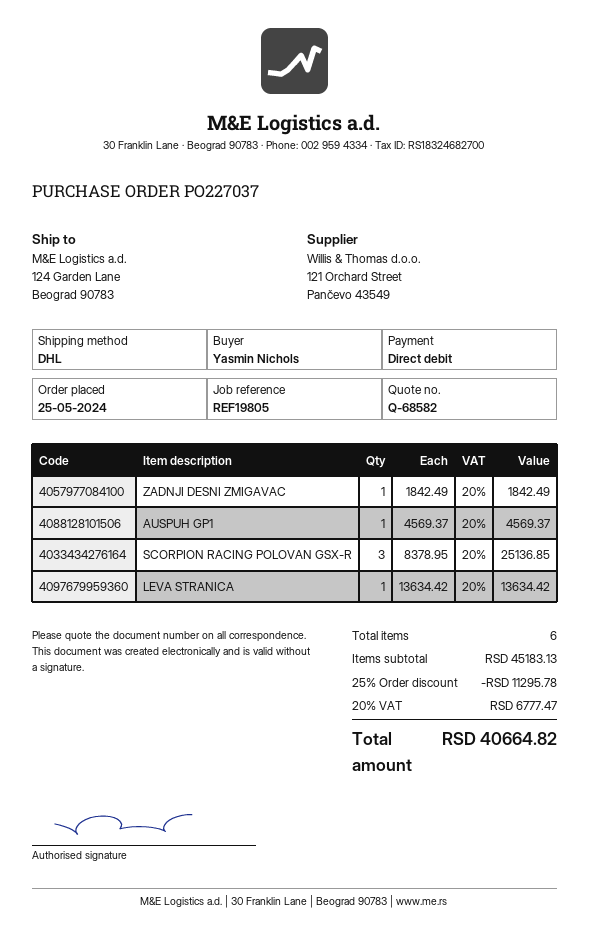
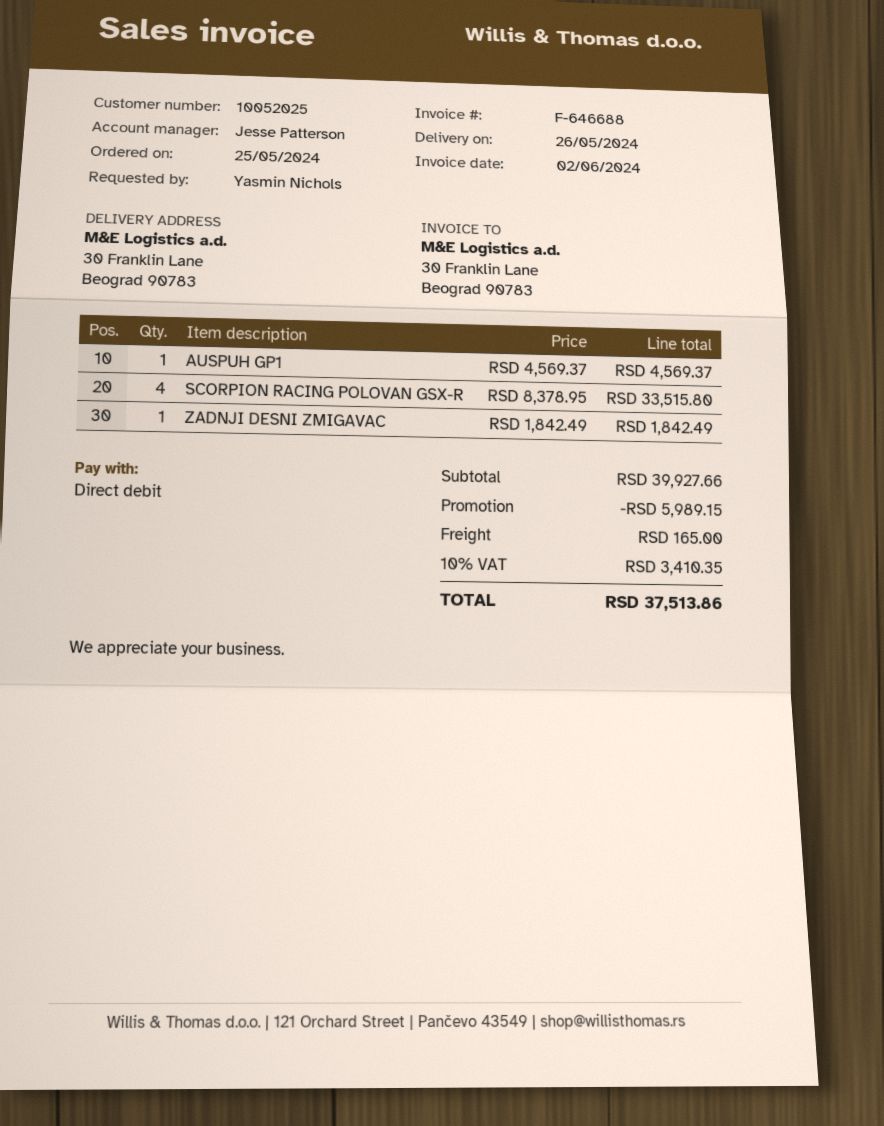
ship to: 124 Garden Lane, Beograd 90783 -> 30 Franklin Lane, Beograd 90783
SCORPION RACING POLOVAN GSX-R: 3 x 8378.95 = 25136.85 -> 4 x 8378.95 = 33515.80
LEVA STRANICA: 1 x 13634.42 = 13634.42 -> none
subtotal: 45183.13 -> 39927.66
discount: 11295.78 -> 5989.15
shipping: none -> 165.00
tax: 20% = 6777.47 -> 10% = 3410.35
total: 40664.82 -> 37513.86

